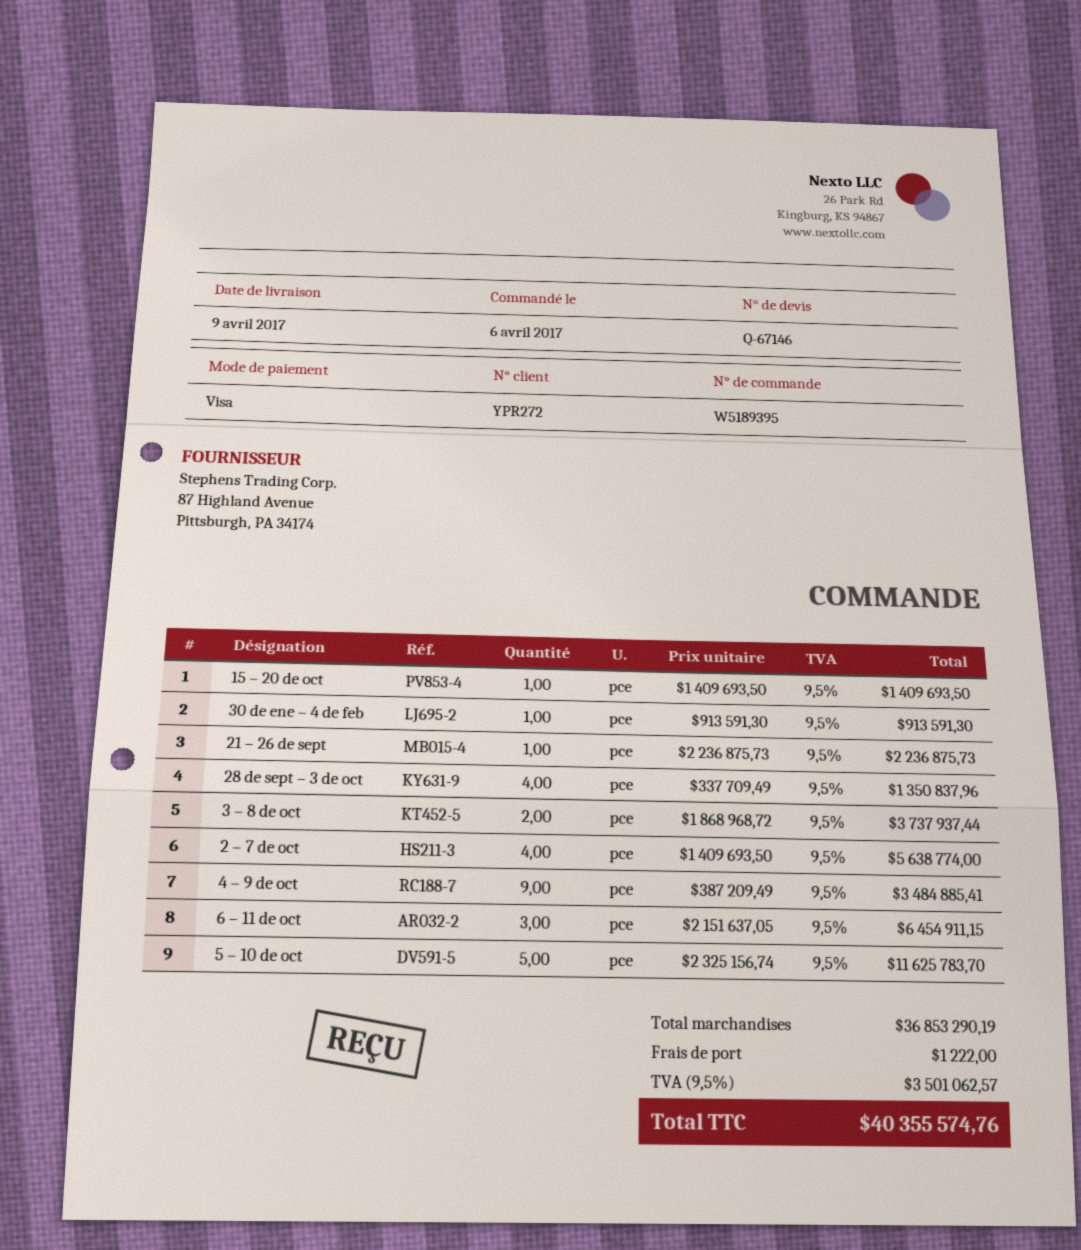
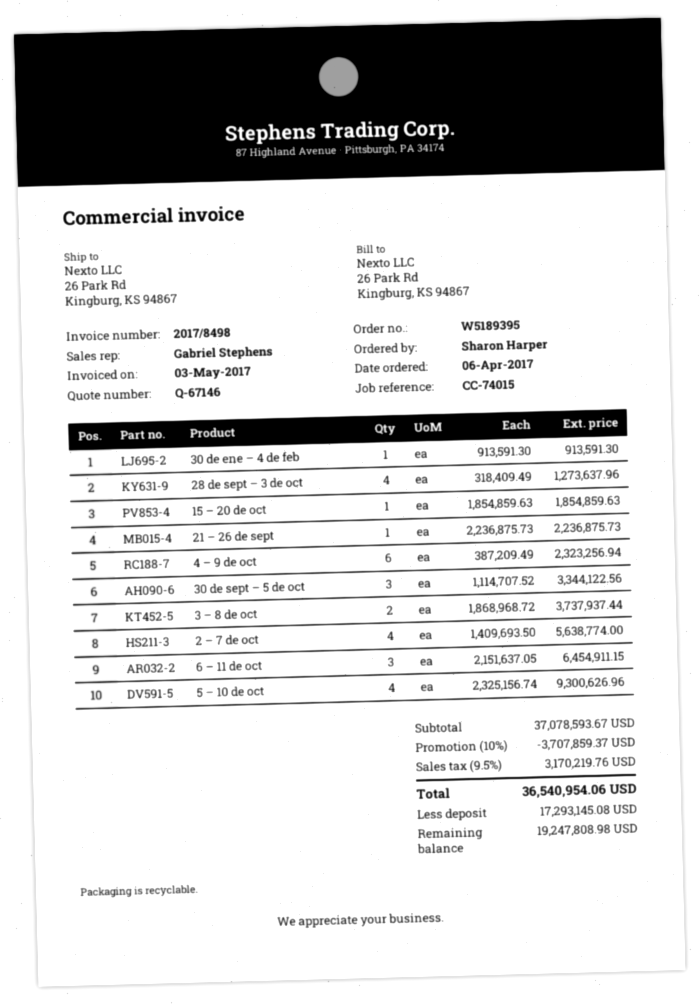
15 – 20 de oct: 1 x 1409693.50 = 1409693.50 -> 1 x 1854859.63 = 1854859.63
28 de sept – 3 de oct: 4 x 337709.49 = 1350837.96 -> 4 x 318409.49 = 1273637.96
4 – 9 de oct: 9 x 387209.49 = 3484885.41 -> 6 x 387209.49 = 2323256.94
5 – 10 de oct: 5 x 2325156.74 = 11625783.70 -> 4 x 2325156.74 = 9300626.96
30 de sept – 5 de oct: none -> 3 x 1114707.52 = 3344122.56
subtotal: 36853290.19 -> 37078593.67
discount: none -> 10% = 3707859.37
shipping: 1222.00 -> none
tax: 9.5% = 3501062.57 -> 9.5% = 3170219.76
total: 40355574.76 -> 36540954.06

